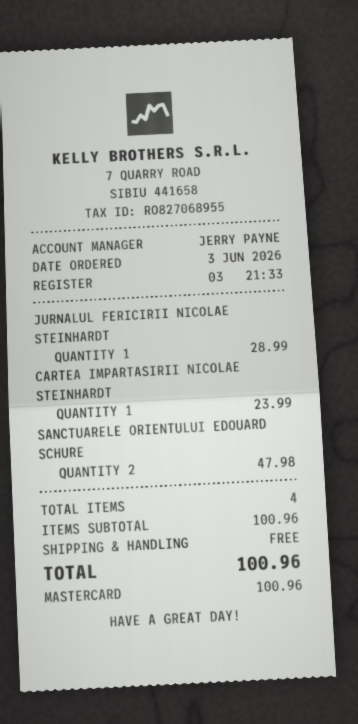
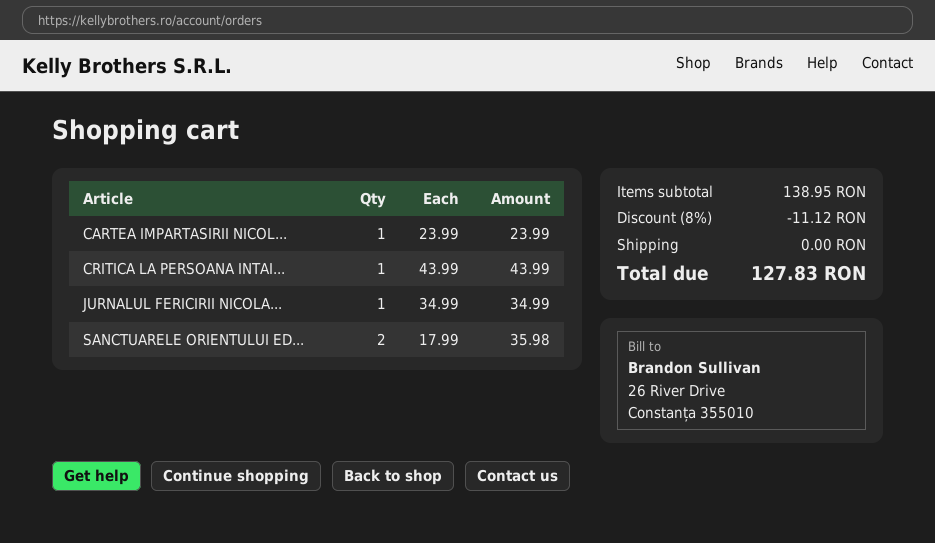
JURNALUL FERICIRII NICOLAE STEINHARDT: 1 for 28.99 -> 1 for 34.99
SANCTUARELE ORIENTULUI EDOUARD SCHURE: 2 for 47.98 -> 2 for 35.98
CRITICA LA PERSOANA INTAI...: none -> 1 for 43.99
subtotal: 100.96 -> 138.95
discount: none -> 8% = 11.12
total: 100.96 -> 127.83

